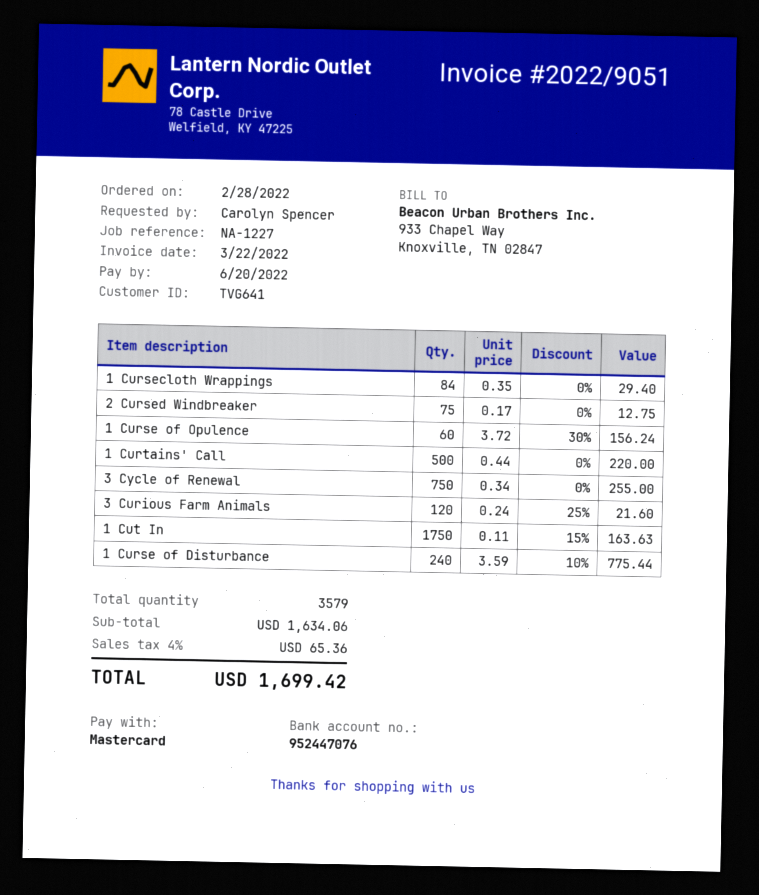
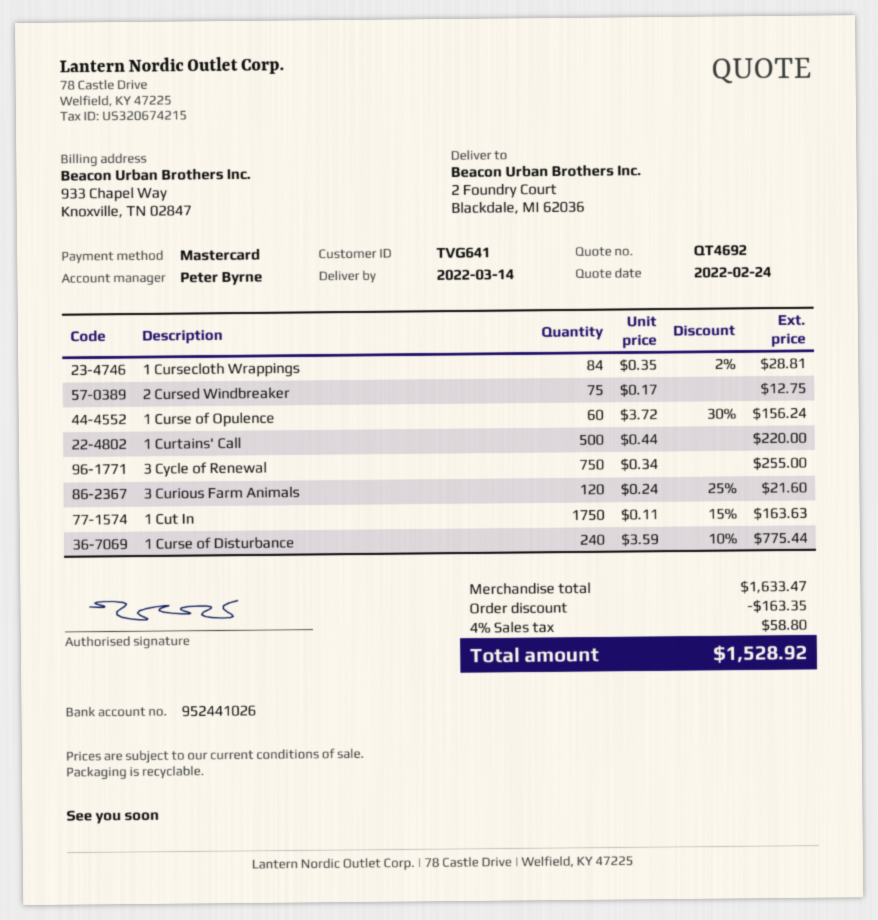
bank account: 952447076 -> 952441026
1 Cursecloth Wrappings: 84 x 0.35 = 29.40 -> 84 x 0.35 - 2% = 28.81
subtotal: 1634.06 -> 1633.47
discount: none -> 163.35
tax: 4% = 65.36 -> 4% = 58.80
total: 1699.42 -> 1528.92

